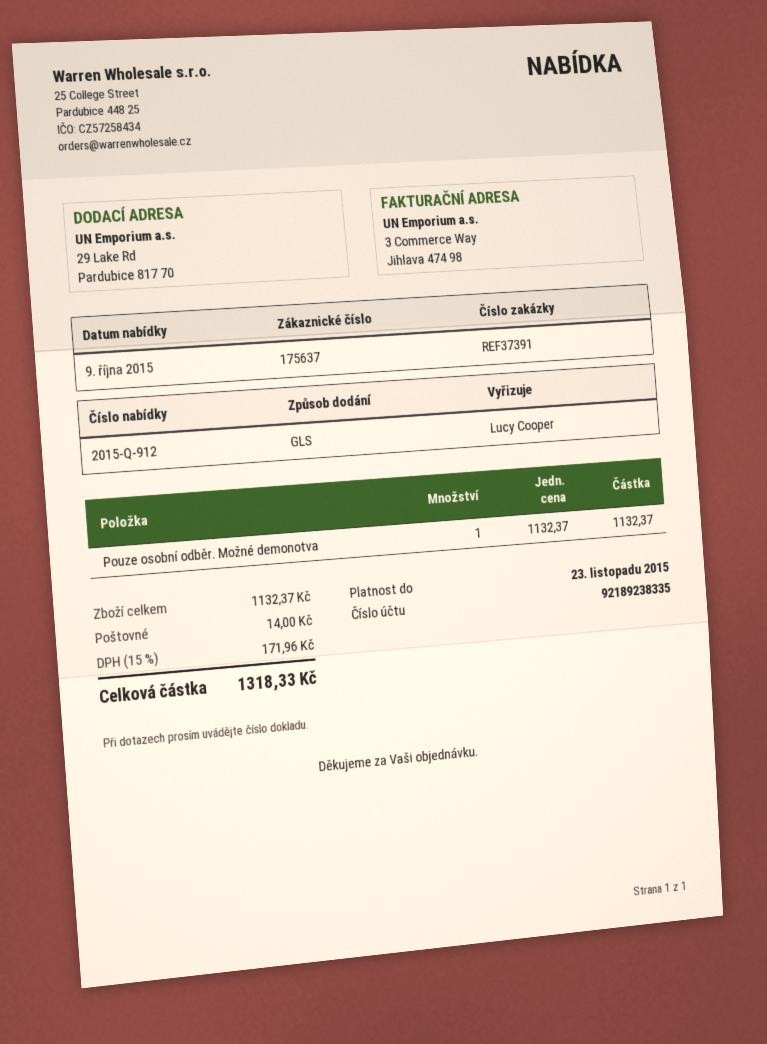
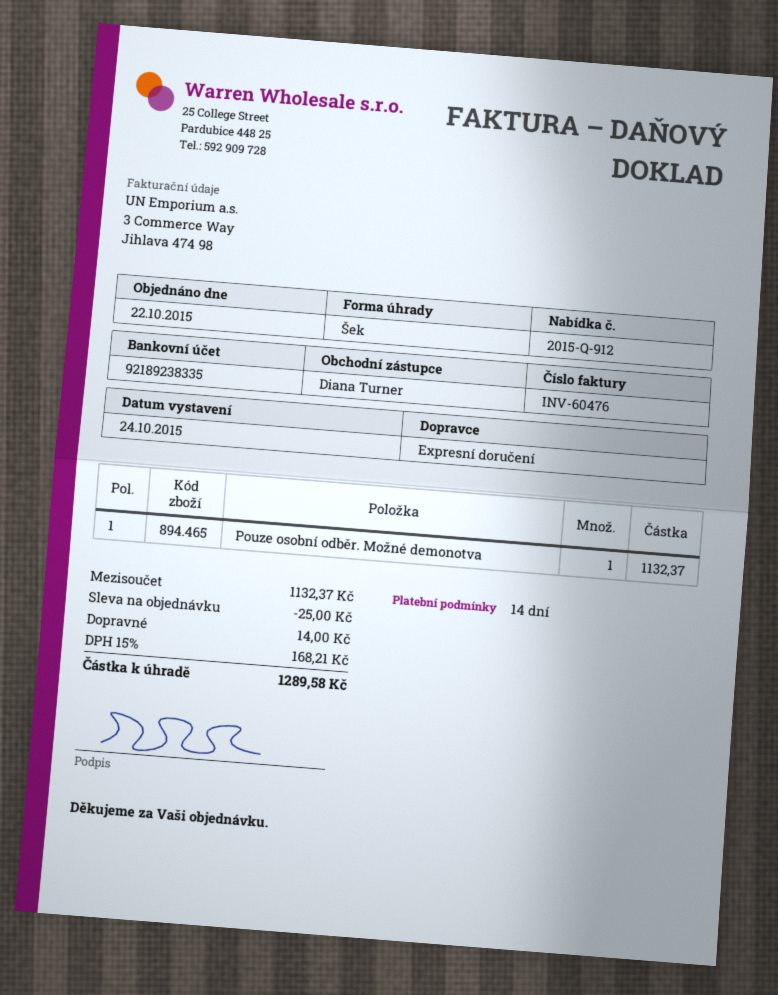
sales rep: Lucy Cooper -> Diana Turner
shipping method: GLS -> express
discount: none -> 25.00
tax: 15% = 171.96 -> 15% = 168.21
total: 1318.33 -> 1289.58

